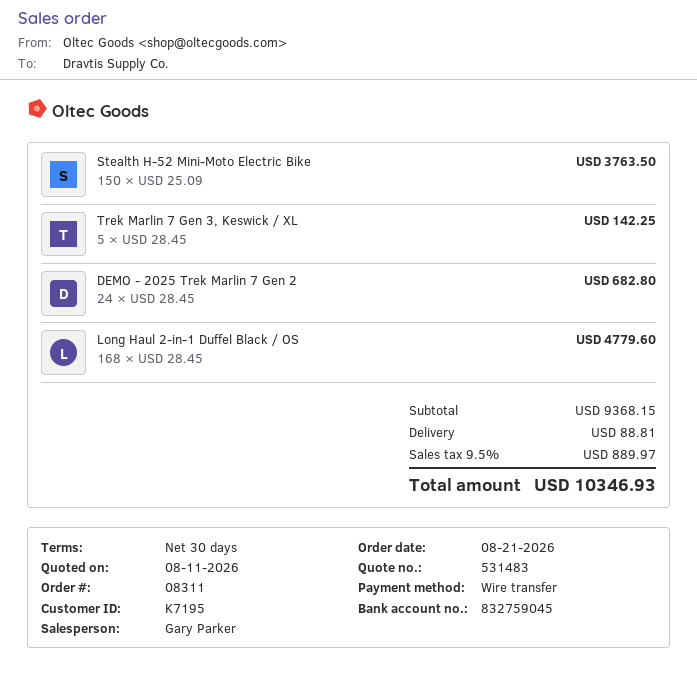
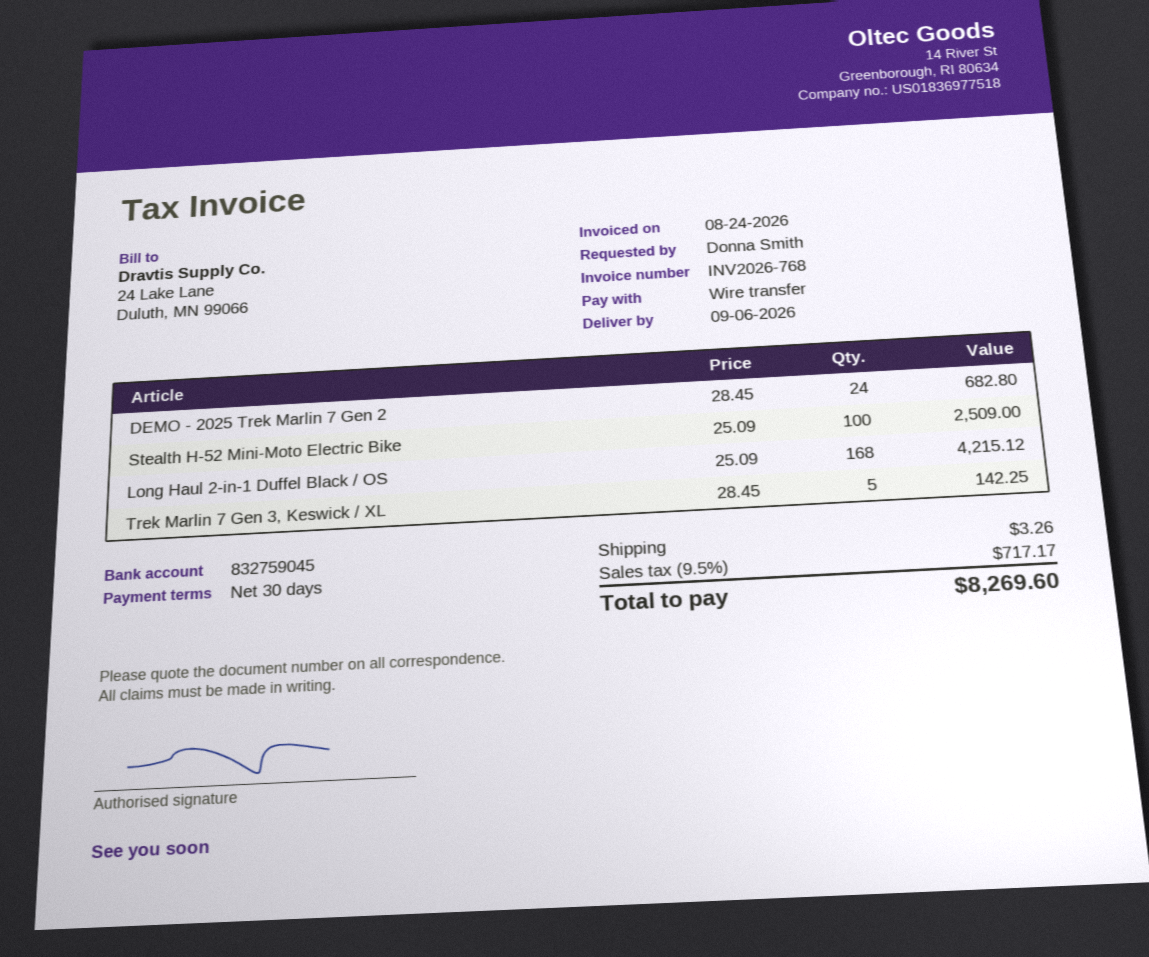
Stealth H-52 Mini-Moto Electric Bike: 150 x 25.09 = 3763.50 -> 100 x 25.09 = 2509.00
Long Haul 2-in-1 Duffel Black / OS: 168 x 28.45 = 4779.60 -> 168 x 25.09 = 4215.12
shipping: 88.81 -> 3.26
tax: 9.5% = 889.97 -> 9.5% = 717.17
total: 10346.93 -> 8269.60

